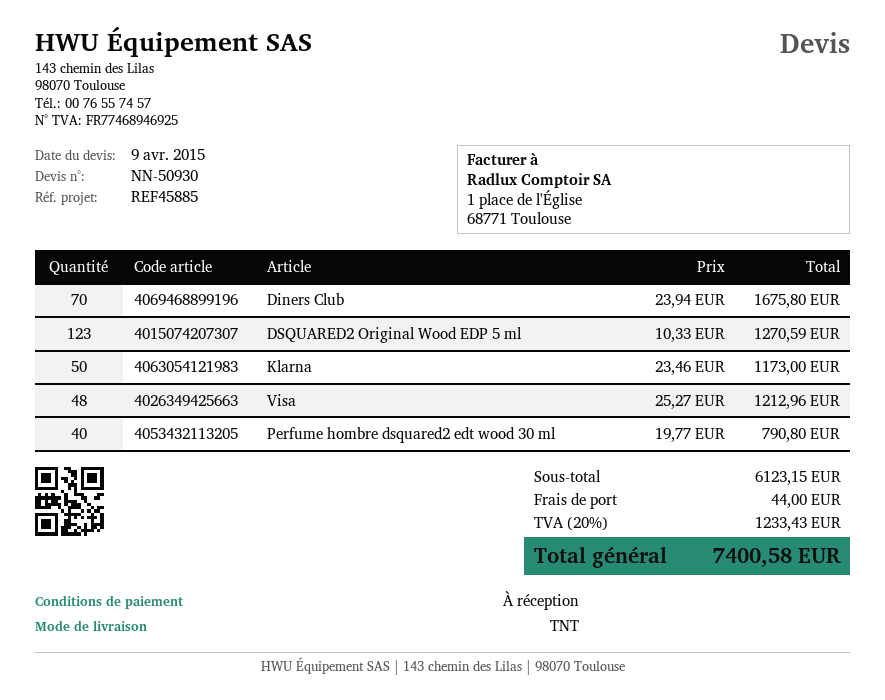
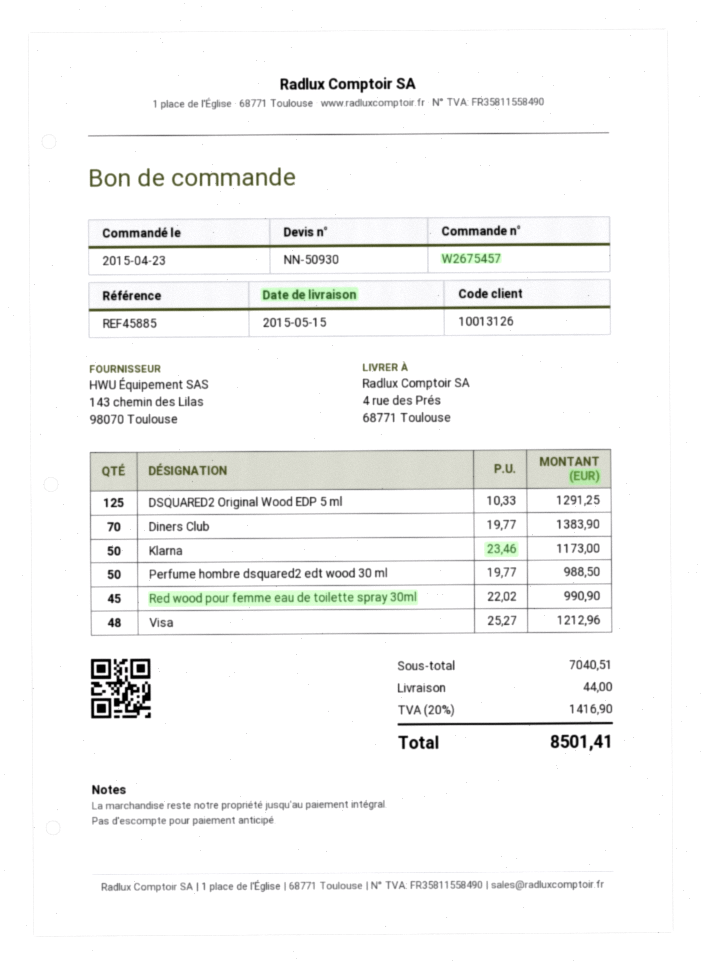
Diners Club: 70 x 23.94 = 1675.80 -> 70 x 19.77 = 1383.90
DSQUARED2 Original Wood EDP 5 ml: 123 x 10.33 = 1270.59 -> 125 x 10.33 = 1291.25
Perfume hombre dsquared2 edt wood 30 ml: 40 x 19.77 = 790.80 -> 50 x 19.77 = 988.50
Red wood pour femme eau de toilette spray 30ml: none -> 45 x 22.02 = 990.90
subtotal: 6123.15 -> 7040.51
tax: 20% = 1233.43 -> 20% = 1416.90
total: 7400.58 -> 8501.41

